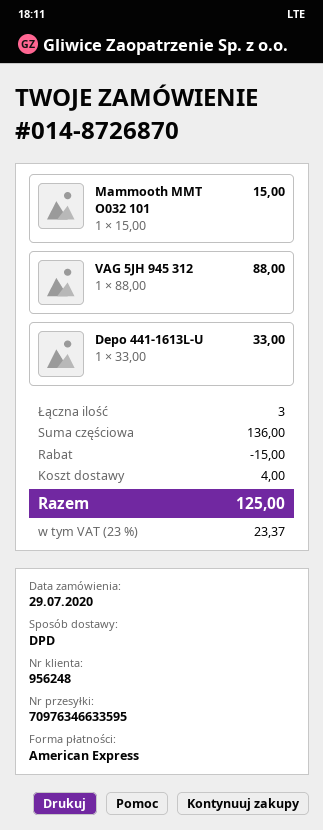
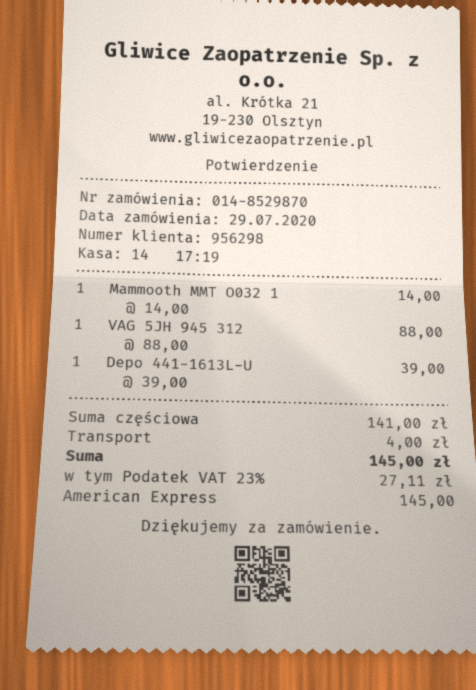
order number: 014-8726870 -> 014-8529870
customer number: 956248 -> 956298
Mammooth MMT O032 101: 1 x 15.00 = 15.00 -> 1 x 14.00 = 14.00
Depo 441-1613L-U: 1 x 33.00 = 33.00 -> 1 x 39.00 = 39.00
subtotal: 136.00 -> 141.00
discount: 15.00 -> none
tax: 23% = 23.37 -> 23% = 27.11
total: 125.00 -> 145.00

